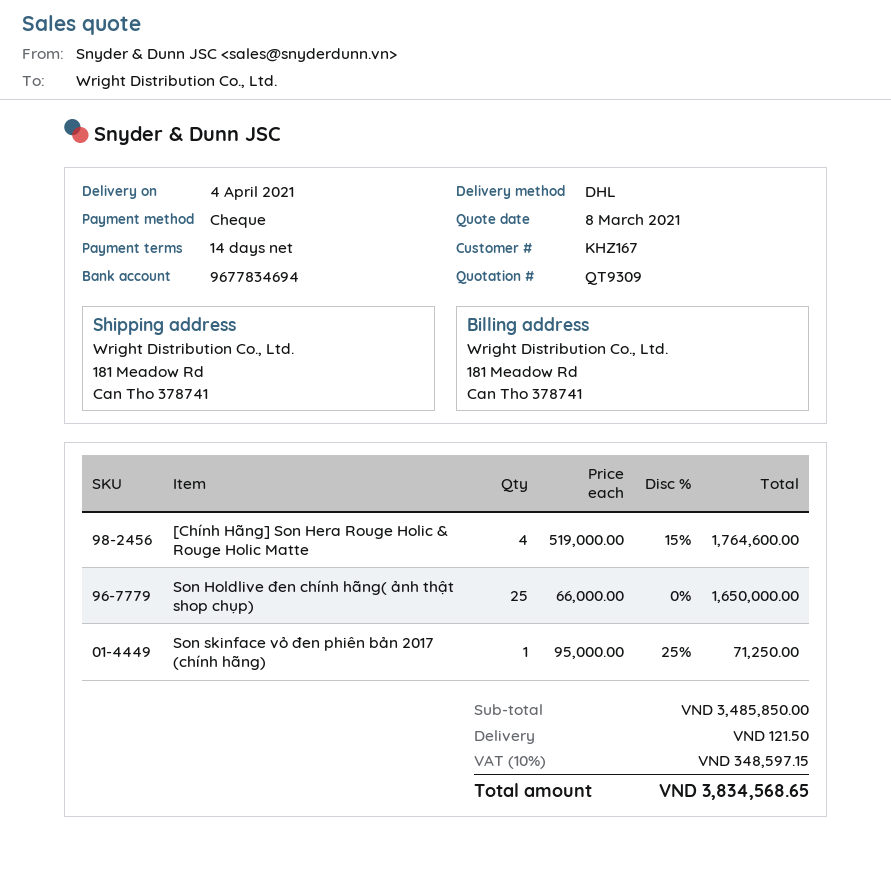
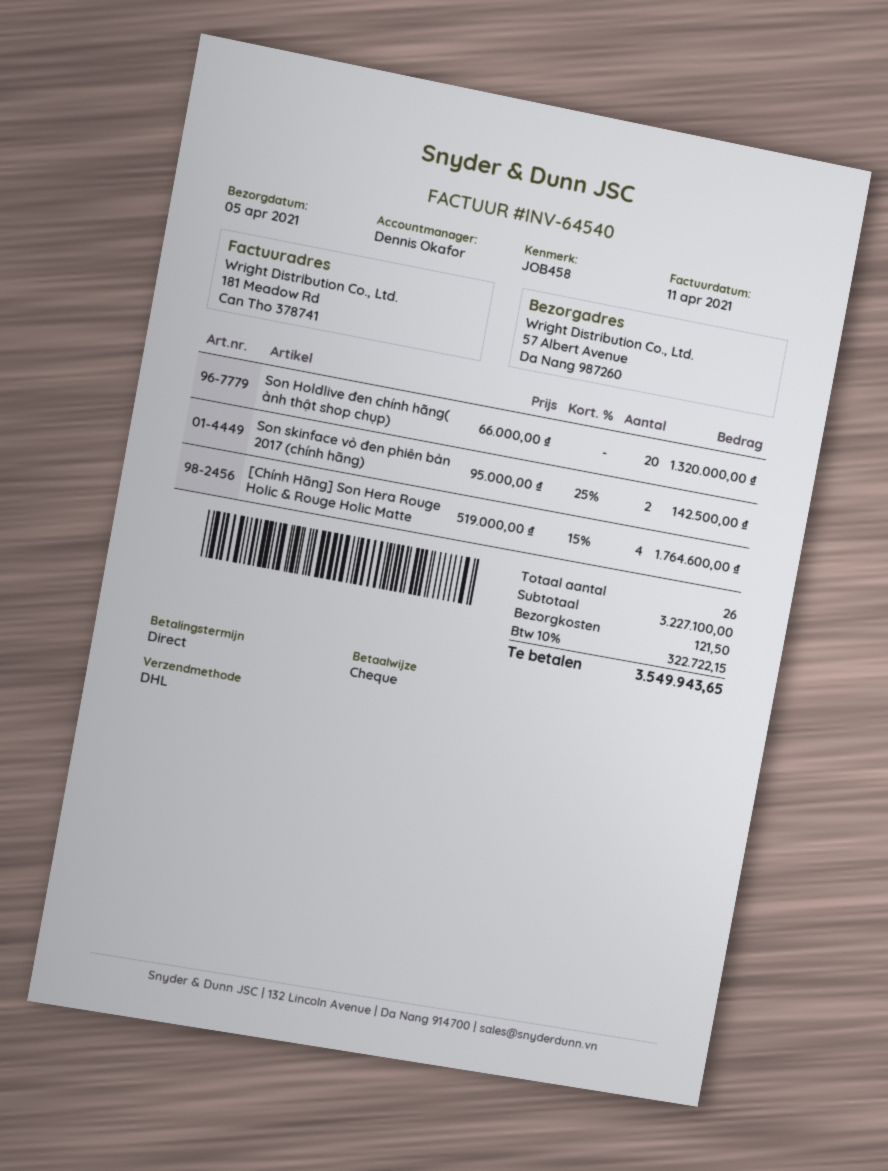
delivery date: 2021-04-04 -> 2021-04-05
payment terms: 14 days -> on receipt
ship to: 181 Meadow Rd, Can Tho 378741 -> 57 Albert Avenue, Da Nang 987260
Son Holdlive đen chính hãng( ảnh thật shop chụp): 25 x 66000.00 = 1650000.00 -> 20 x 66000.00 = 1320000.00
Son skinface vỏ đen phiên bản 2017 (chính hãng): 1 x 95000.00 - 25% = 71250.00 -> 2 x 95000.00 - 25% = 142500.00
subtotal: 3485850.00 -> 3227100.00
tax: 10% = 348597.15 -> 10% = 322722.15
total: 3834568.65 -> 3549943.65

